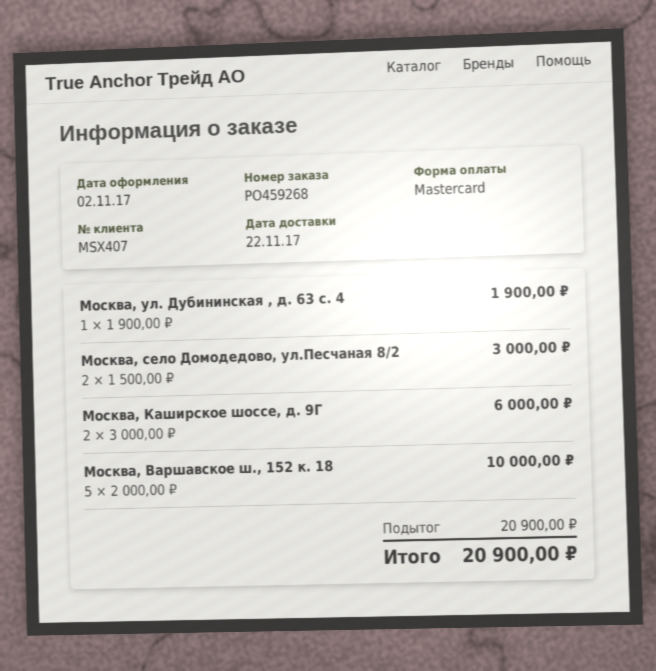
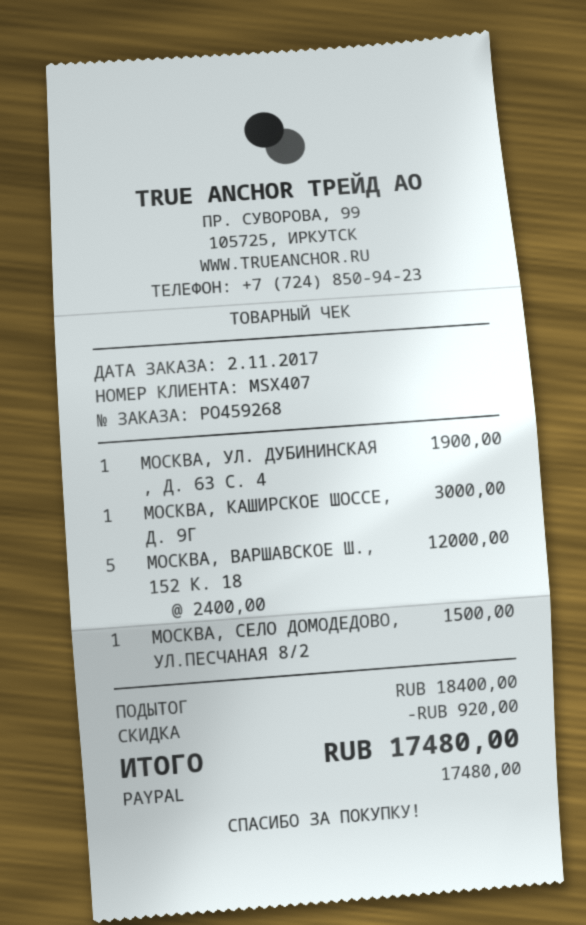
payment method: Mastercard -> PayPal
Москва, село Домодедово, ул.Песчаная 8/2: 2 x 1500.00 = 3000.00 -> 1 x 1500.00 = 1500.00
Москва, Каширское шоссе, д. 9Г: 2 x 3000.00 = 6000.00 -> 1 x 3000.00 = 3000.00
Москва, Варшавское ш., 152 к. 18: 5 x 2000.00 = 10000.00 -> 5 x 2400.00 = 12000.00
subtotal: 20900.00 -> 18400.00
discount: none -> 920.00
total: 20900.00 -> 17480.00

